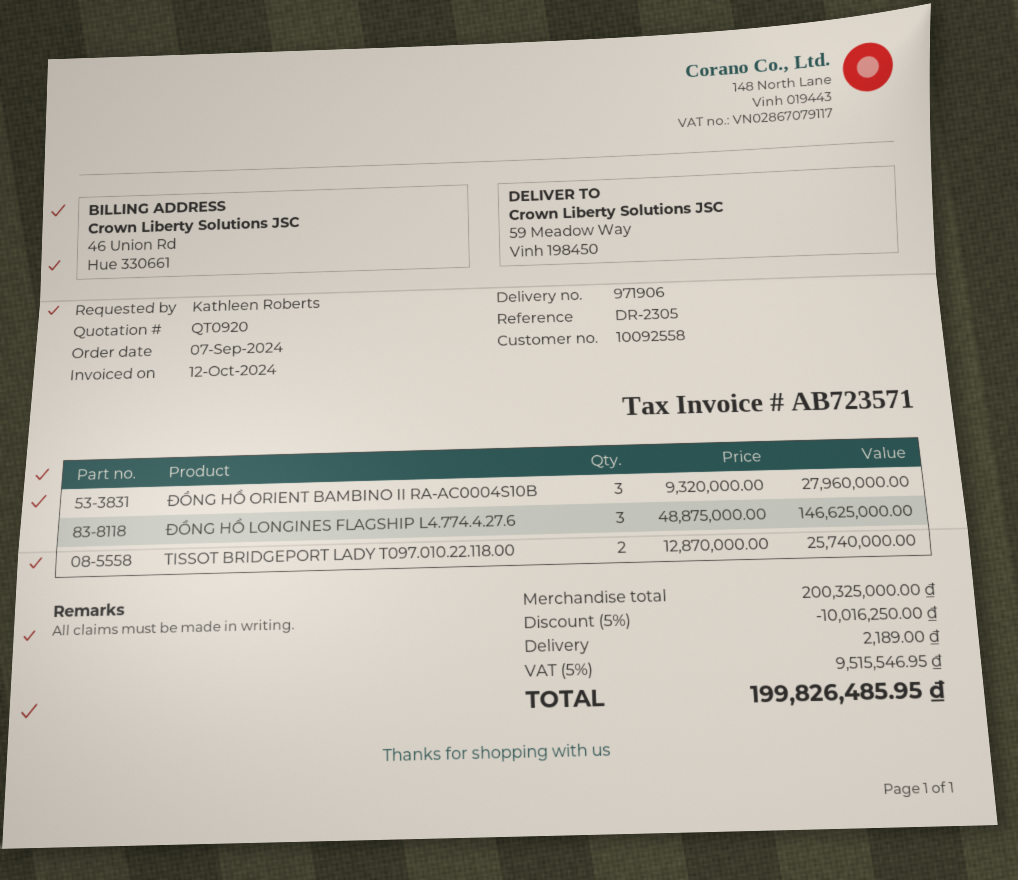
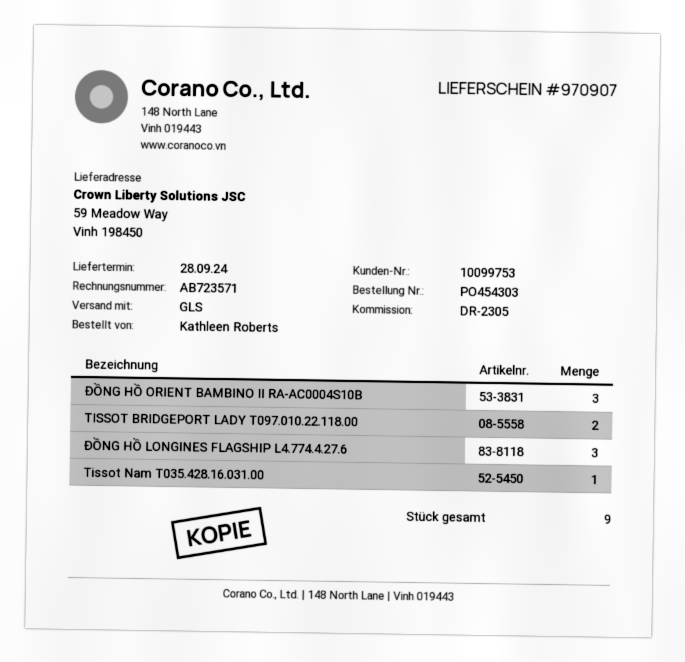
delivery note number: 971906 -> 970907
customer number: 10092558 -> 10099753
Tissot Nam T035.428.16.031.00: none -> 1

